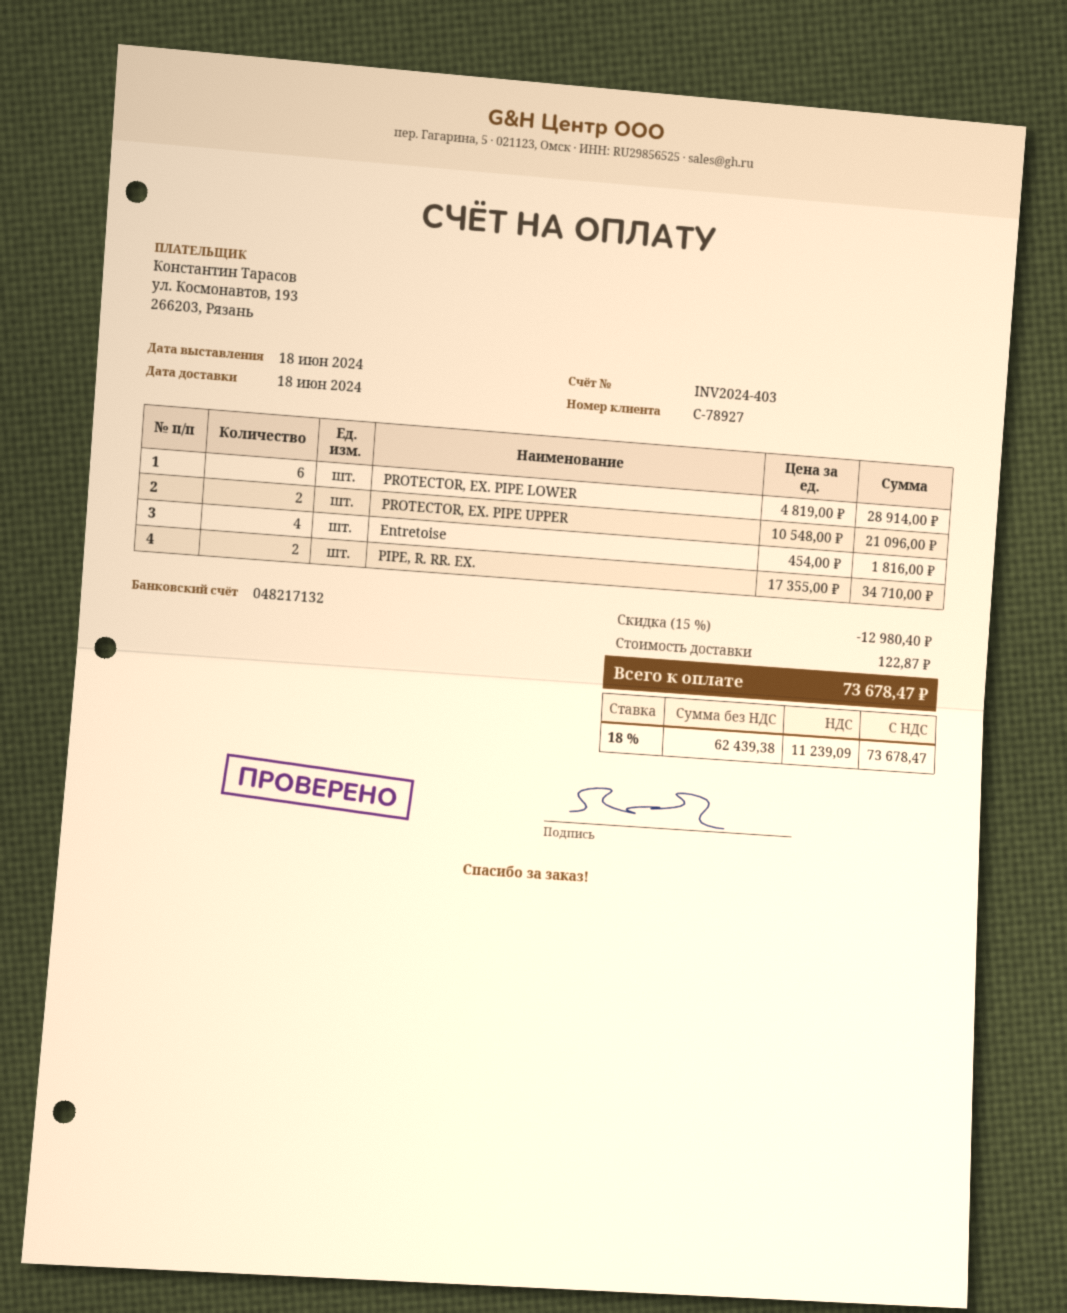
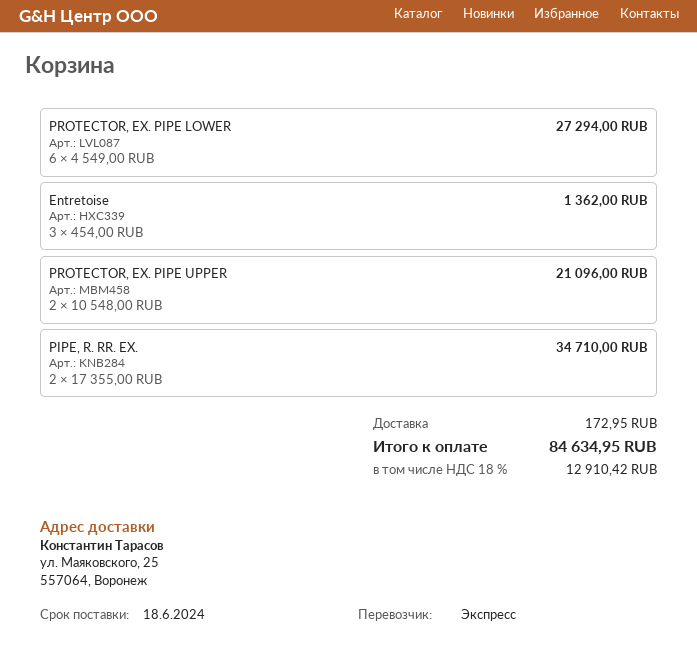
PROTECTOR, EX. PIPE LOWER: 6 x 4819.00 = 28914.00 -> 6 x 4549.00 = 27294.00
Entretoise: 4 x 454.00 = 1816.00 -> 3 x 454.00 = 1362.00
discount: 15% = 12980.40 -> none
shipping: 122.87 -> 172.95
tax: 18% = 11239.09 -> 18% = 12910.42
total: 73678.47 -> 84634.95

